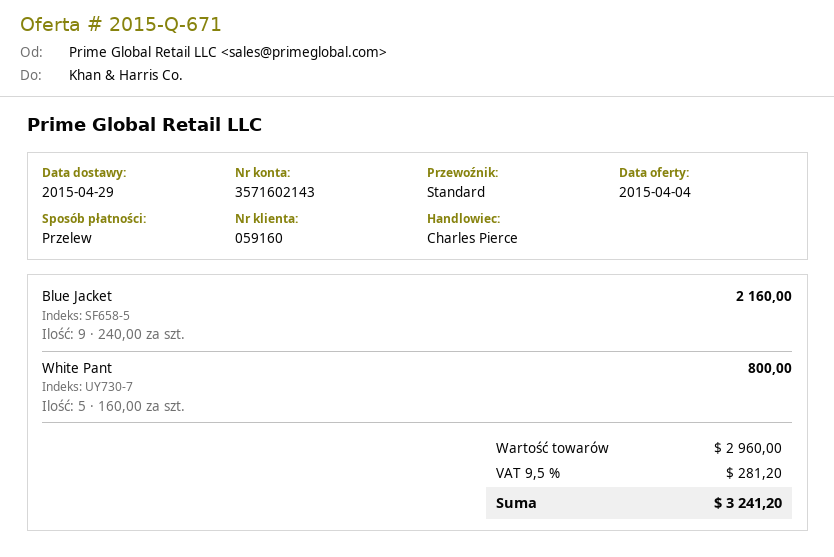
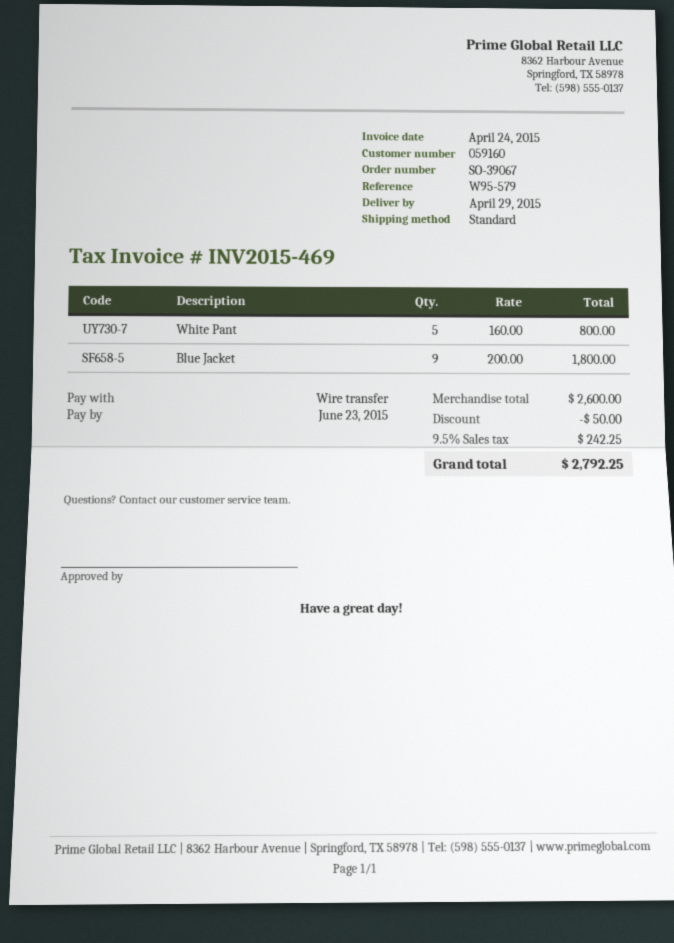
Blue Jacket: 9 x 240.00 = 2160.00 -> 9 x 200.00 = 1800.00
subtotal: 2960.00 -> 2600.00
discount: none -> 50.00
tax: 9.5% = 281.20 -> 9.5% = 242.25
total: 3241.20 -> 2792.25

